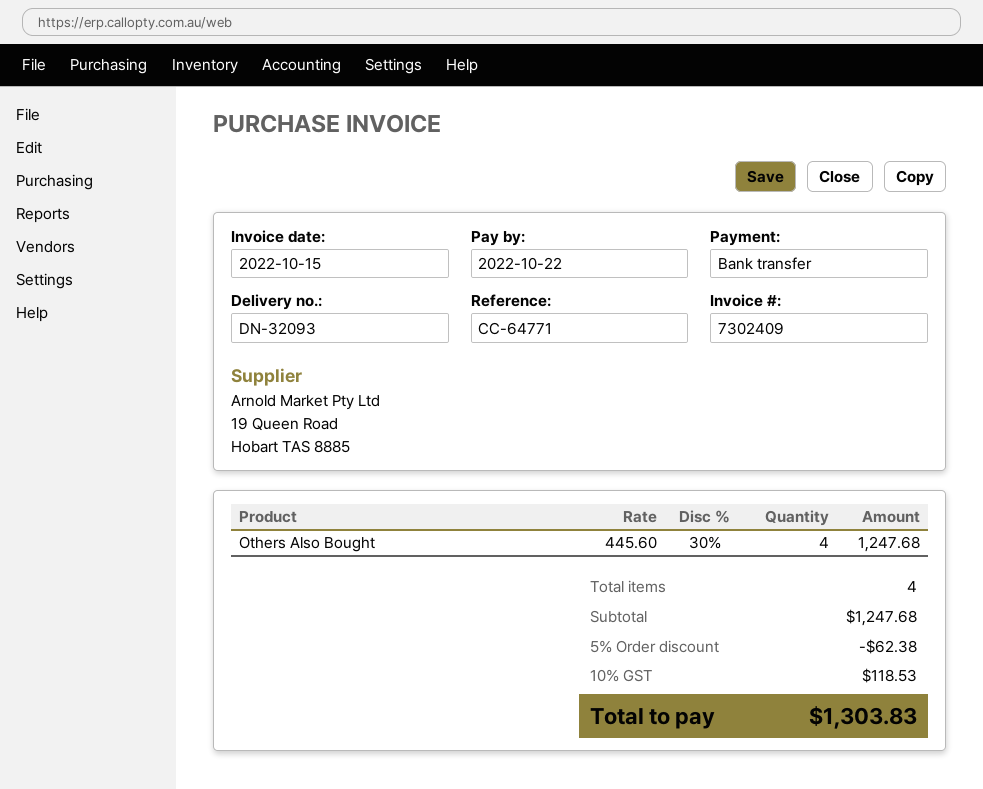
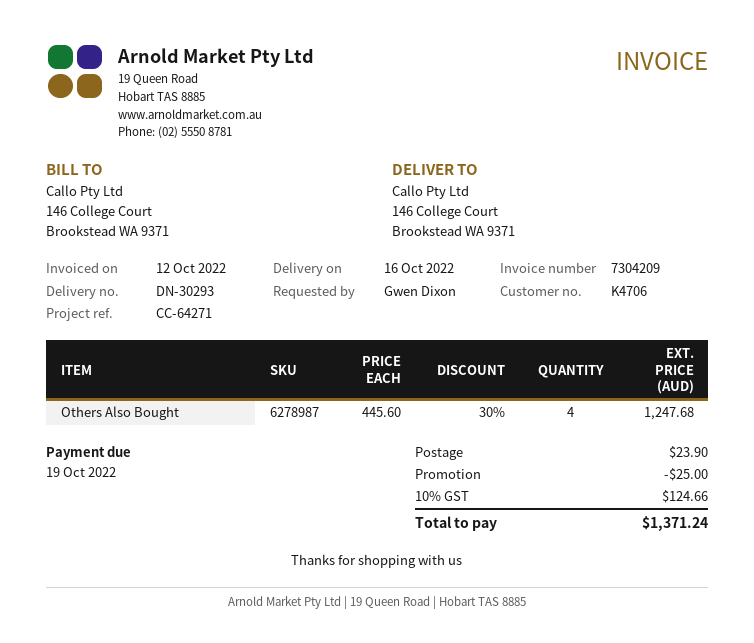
delivery note number: DN-32093 -> DN-30293
invoice number: 7302409 -> 7304209
invoice date: 2022-10-15 -> 2022-10-12
due date: 2022-10-22 -> 2022-10-19
reference: CC-64771 -> CC-64271
discount: 62.38 -> 25.00
shipping: none -> 23.90
tax: 10% = 118.53 -> 10% = 124.66
total: 1303.83 -> 1371.24

